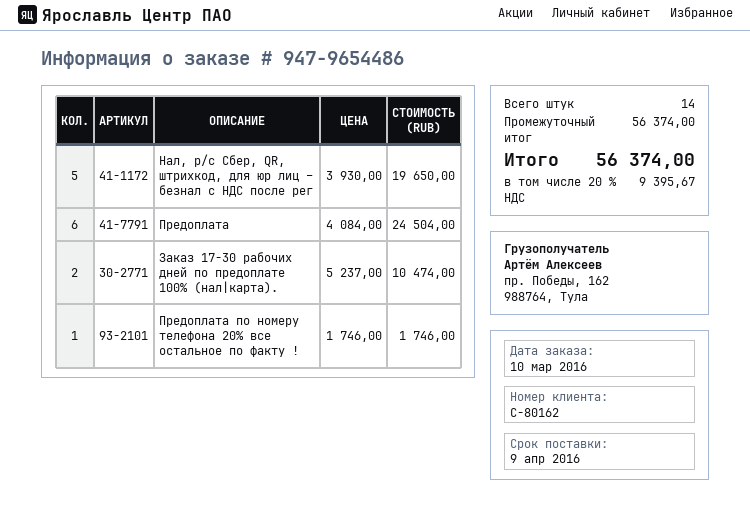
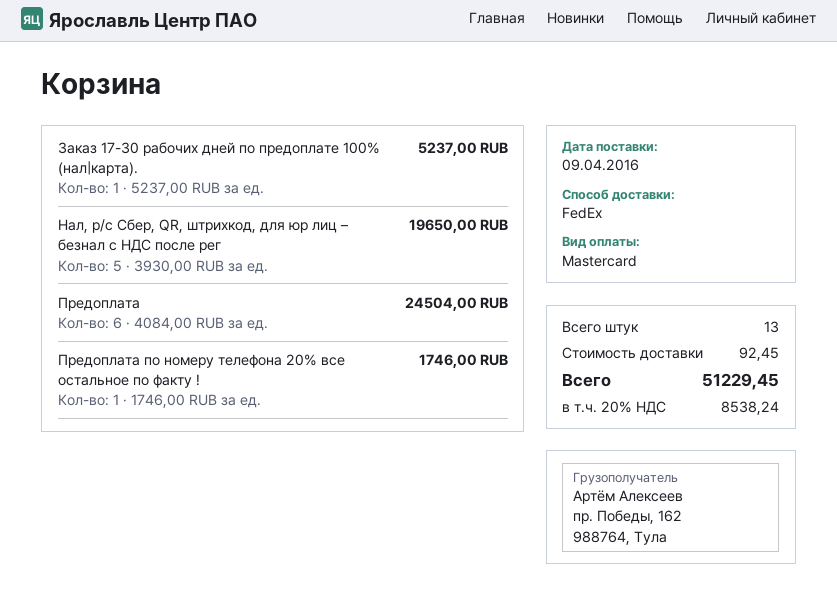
Заказ 17-30 рабочих дней по предоплате 100% (нал|карта).: 2 x 5237.00 = 10474.00 -> 1 x 5237.00 = 5237.00
total quantity: 14 -> 13
shipping: none -> 92.45
tax: 20% = 9395.67 -> 20% = 8538.24
total: 56374.00 -> 51229.45

